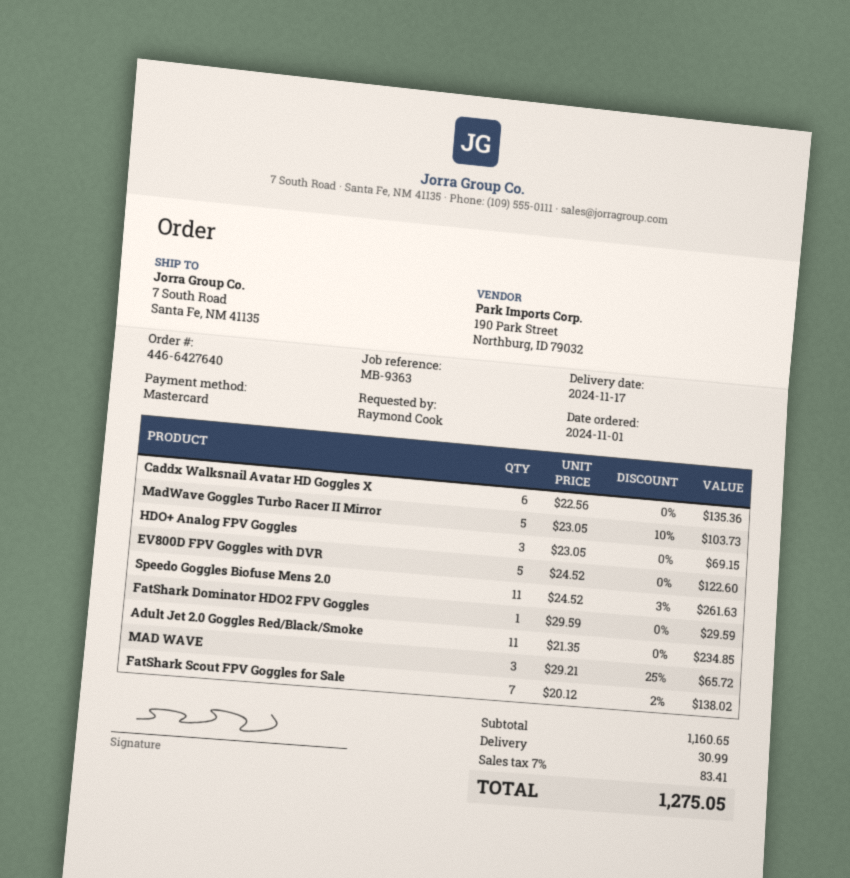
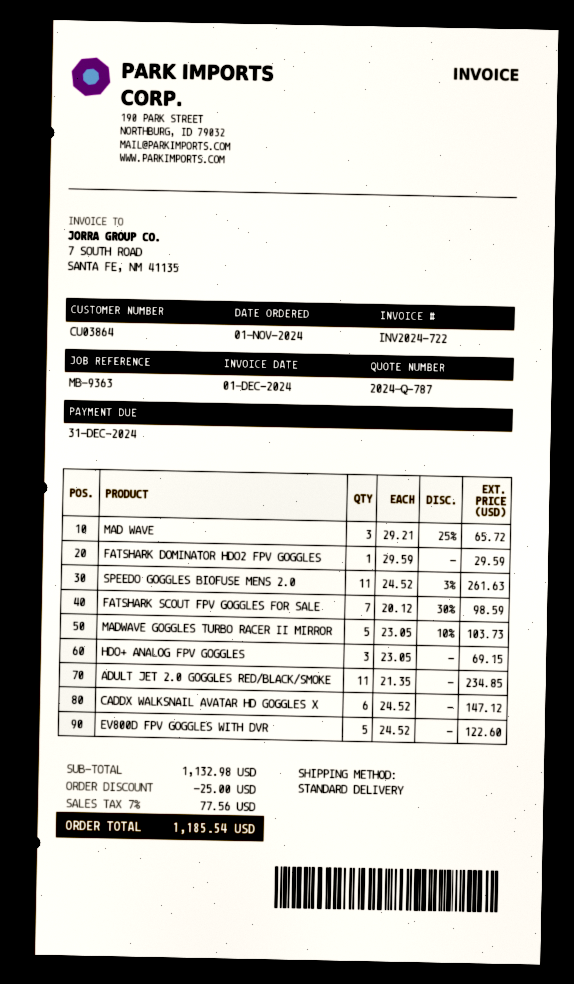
Caddx Walksnail Avatar HD Goggles X: 6 x 22.56 = 135.36 -> 6 x 24.52 = 147.12
FatShark Scout FPV Goggles for Sale: 7 x 20.12 - 2% = 138.02 -> 7 x 20.12 - 30% = 98.59
subtotal: 1160.65 -> 1132.98
discount: none -> 25.00
shipping: 30.99 -> none
tax: 7% = 83.41 -> 7% = 77.56
total: 1275.05 -> 1185.54

